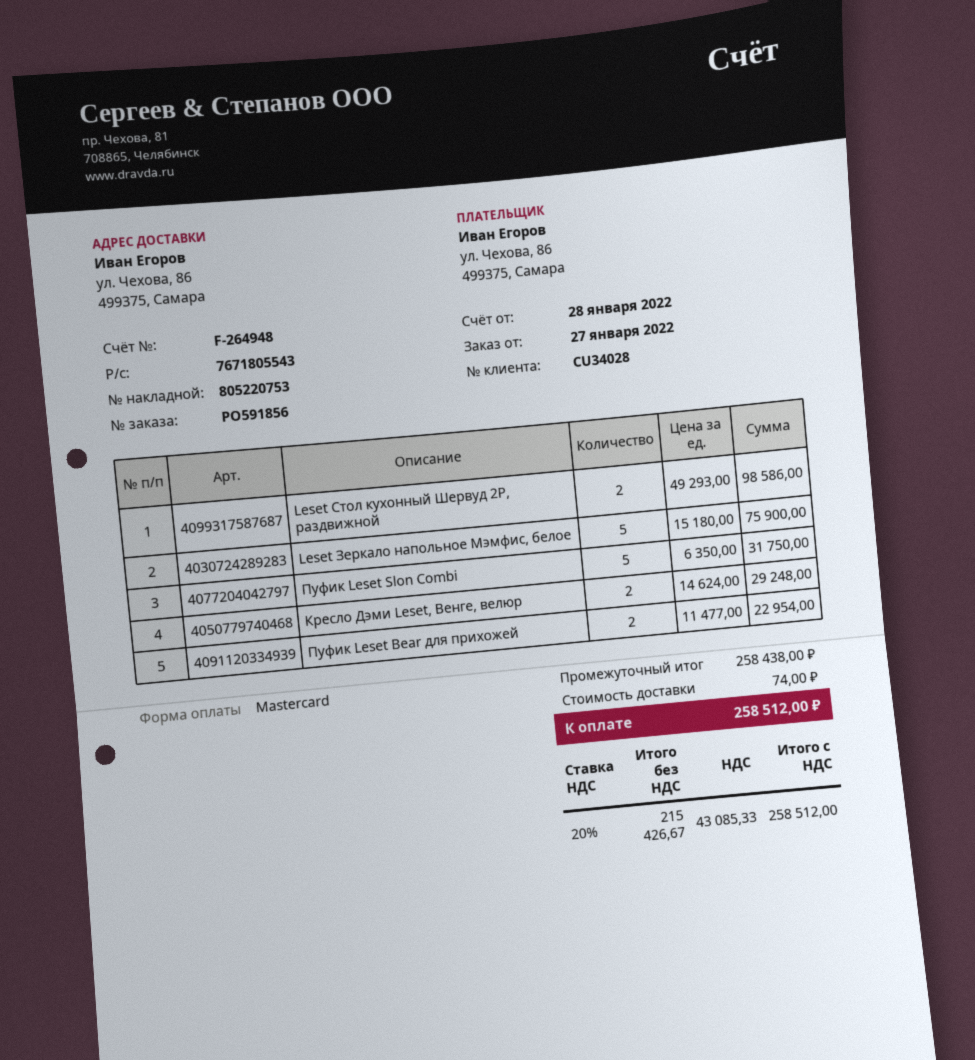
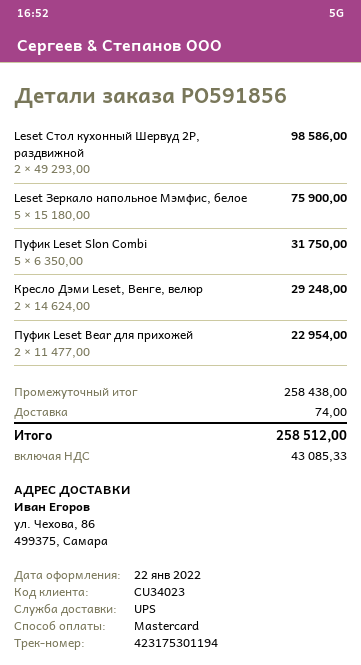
order date: 2022-01-27 -> 2022-01-22
customer number: CU34028 -> CU34023

